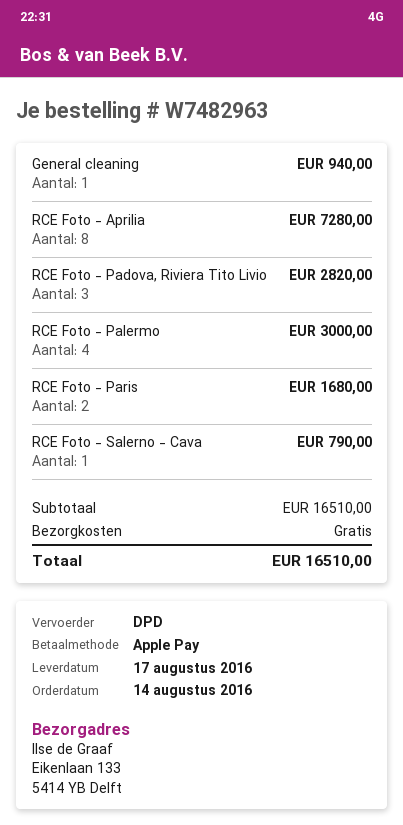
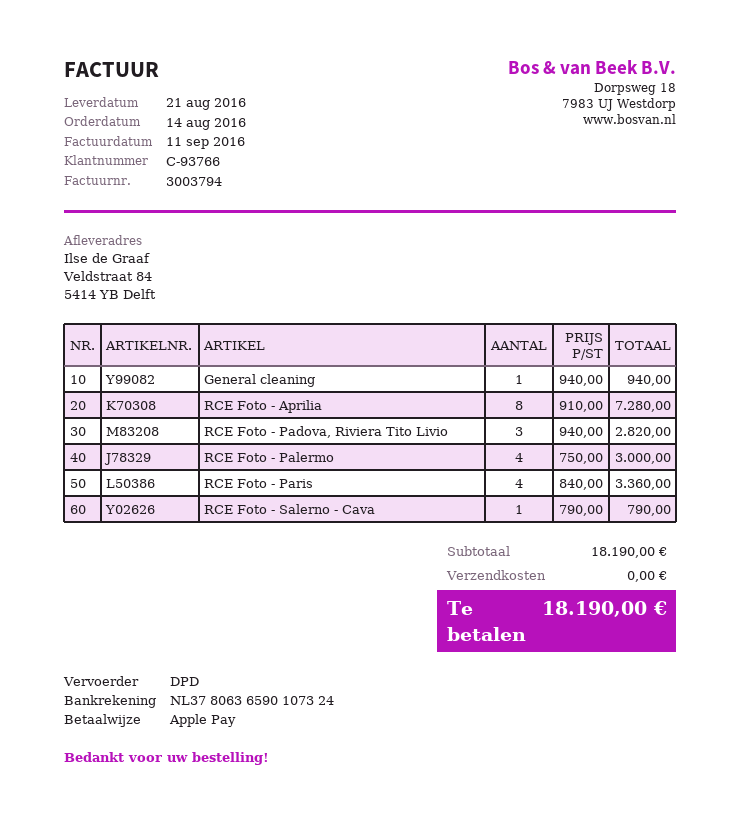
delivery date: 2016-08-17 -> 2016-08-21
ship to: Eikenlaan 133, 5414 YB Delft -> Veldstraat 84, 5414 YB Delft
RCE Foto - Paris: 2 for 1680.00 -> 4 for 3360.00
subtotal: 16510.00 -> 18190.00
total: 16510.00 -> 18190.00

